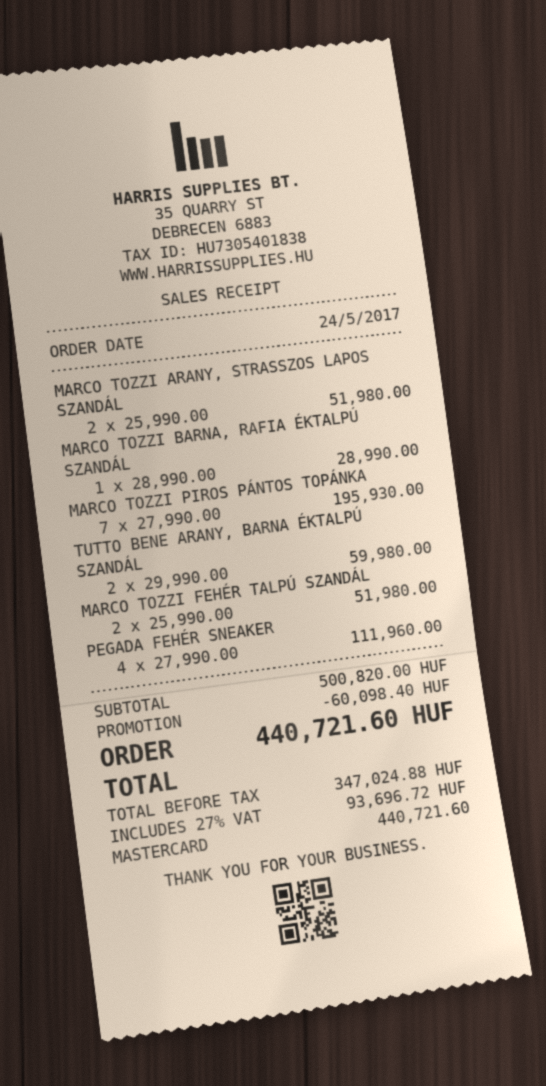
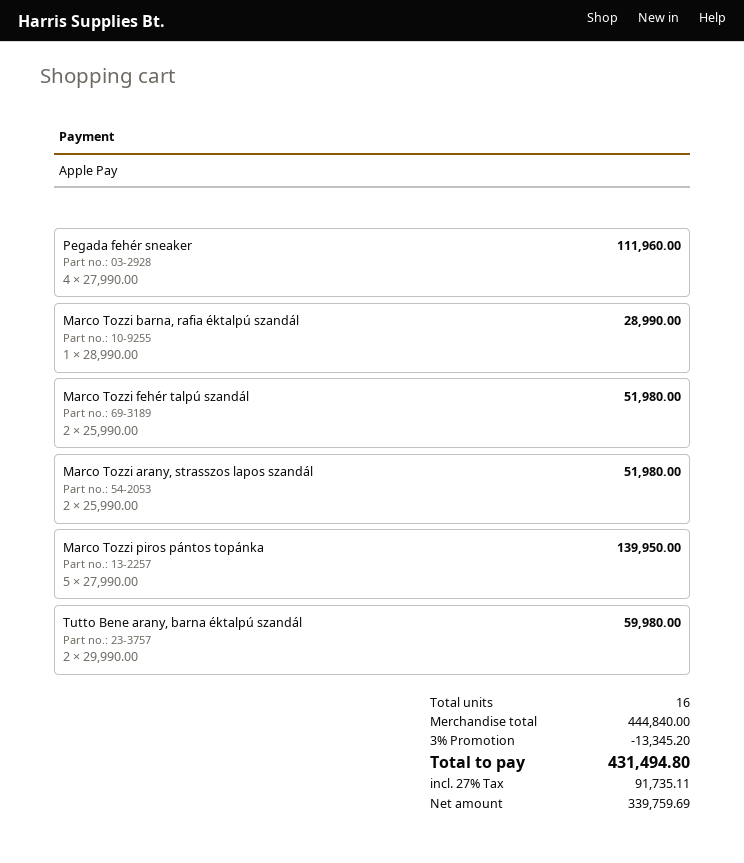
payment method: Mastercard -> Apple Pay
MARCO TOZZI PIROS PÁNTOS TOPÁNKA: 7 x 27990.00 = 195930.00 -> 5 x 27990.00 = 139950.00
subtotal: 500820.00 -> 444840.00
discount: 60098.40 -> 13345.20
net: 347024.88 -> 339759.69
tax: 27% = 93696.72 -> 27% = 91735.11
total: 440721.60 -> 431494.80

